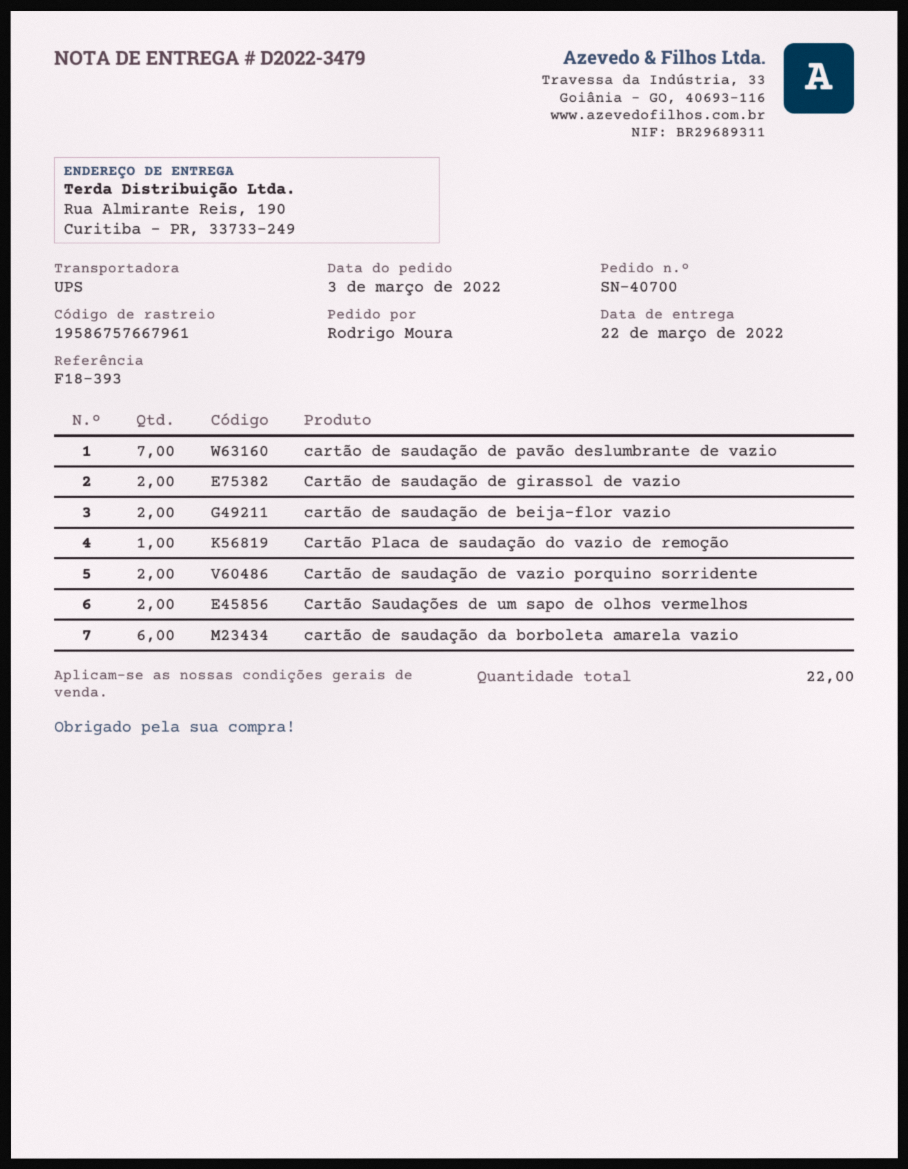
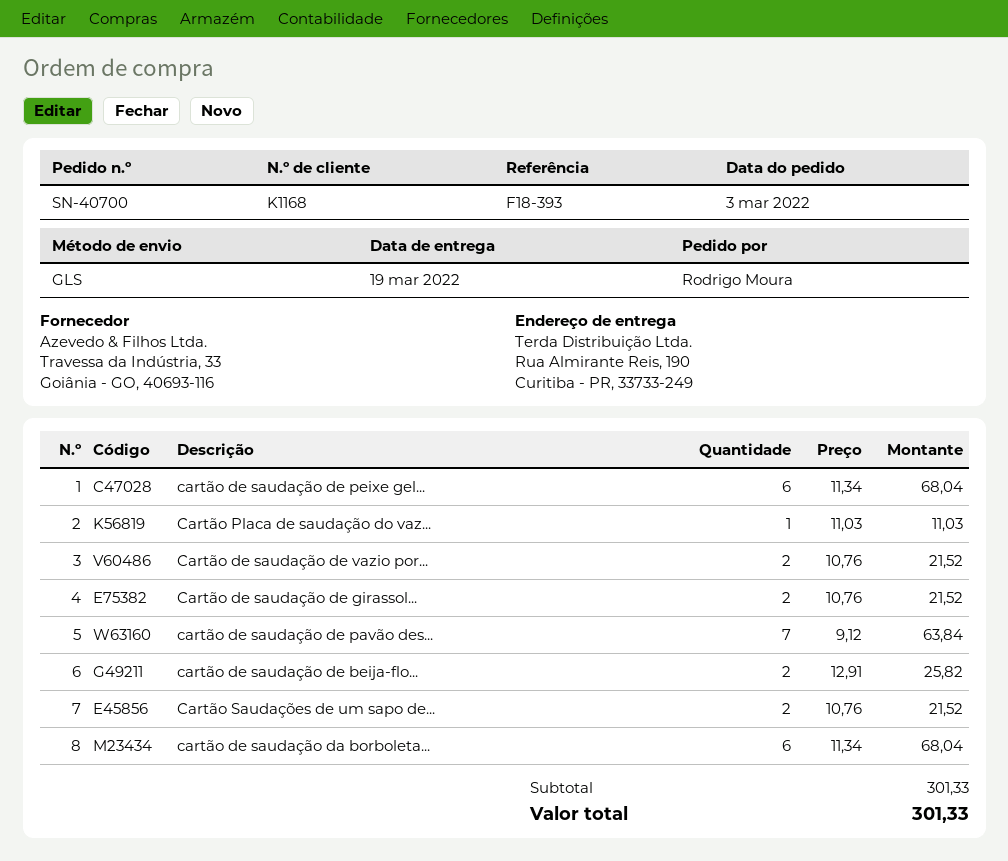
delivery date: 2022-03-22 -> 2022-03-19
shipping method: UPS -> GLS
cartão de saudação de peixe gel...: none -> 6

